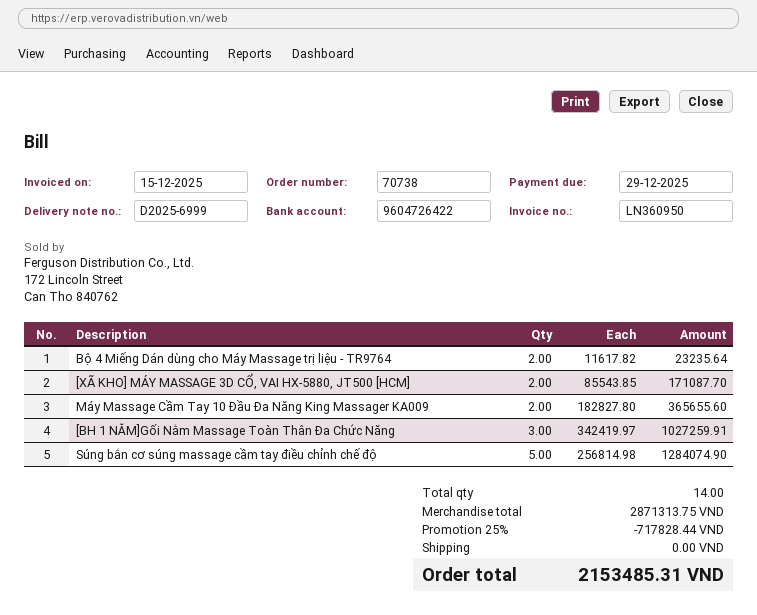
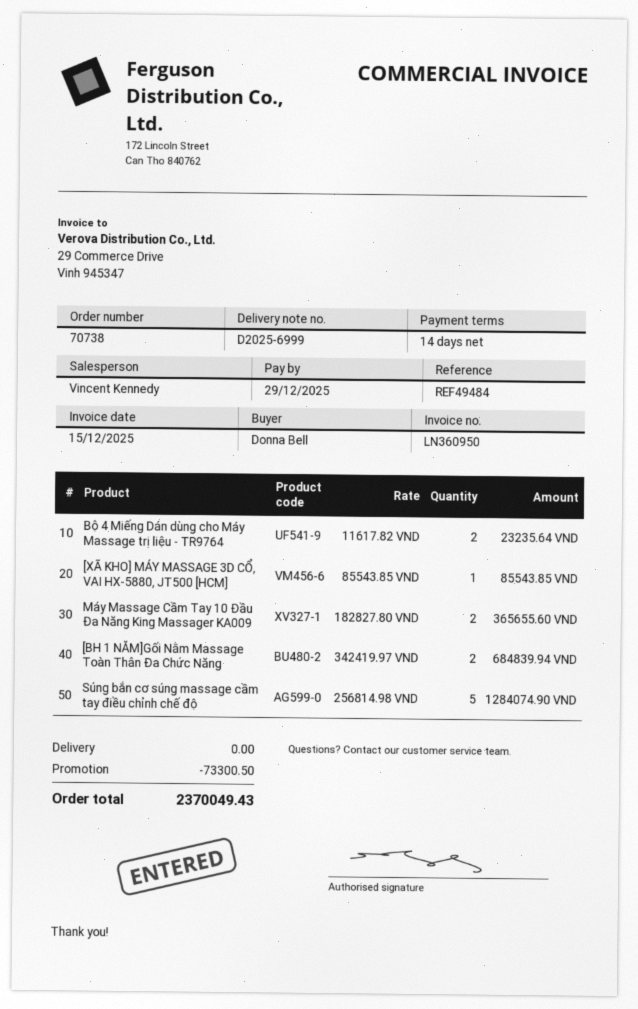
[XÃ KHO] MÁY MASSAGE 3D CỔ, VAI HX-5880, JT500 [HCM]: 2 x 85543.85 = 171087.70 -> 1 x 85543.85 = 85543.85
[BH 1 NĂM]Gối Nằm Massage Toàn Thân Đa Chức Năng: 3 x 342419.97 = 1027259.91 -> 2 x 342419.97 = 684839.94
discount: 717828.44 -> 73300.50
total: 2153485.31 -> 2370049.43

